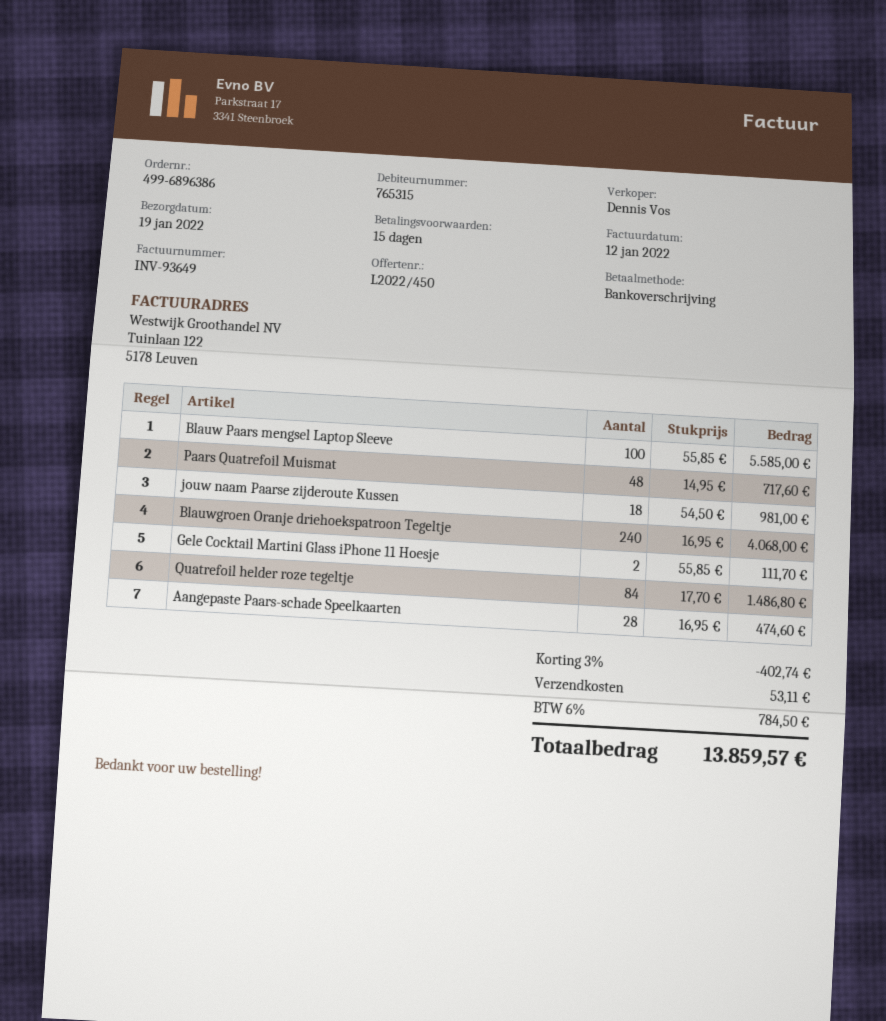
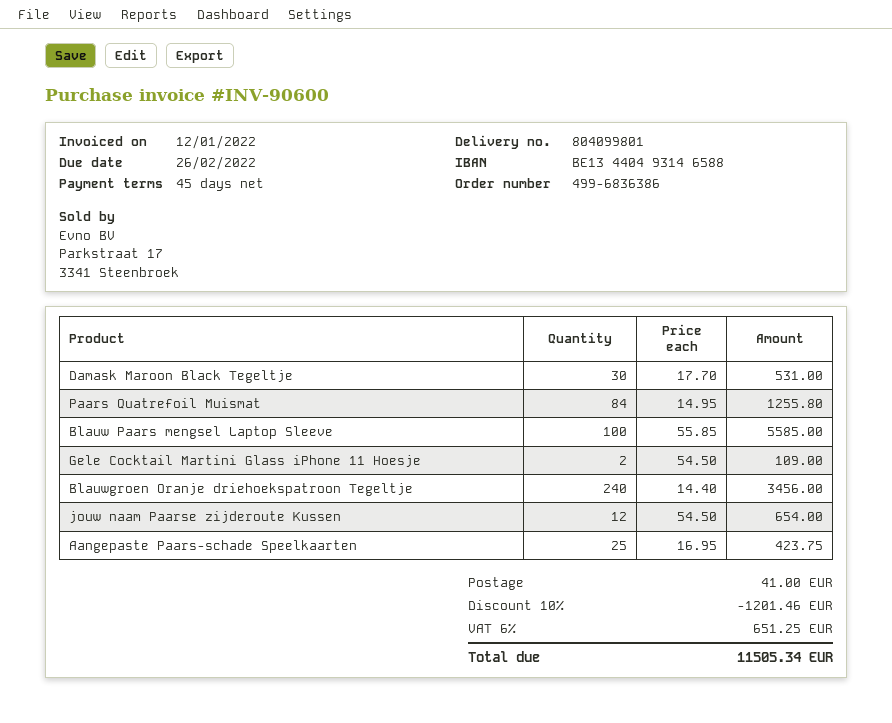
order number: 499-6896386 -> 499-6836386
invoice number: INV-93649 -> INV-90600
payment terms: 15 days -> 45 days
Paars Quatrefoil Muismat: 48 x 14.95 = 717.60 -> 84 x 14.95 = 1255.80
jouw naam Paarse zijderoute Kussen: 18 x 54.50 = 981.00 -> 12 x 54.50 = 654.00
Blauwgroen Oranje driehoekspatroon Tegeltje: 240 x 16.95 = 4068.00 -> 240 x 14.40 = 3456.00
Gele Cocktail Martini Glass iPhone 11 Hoesje: 2 x 55.85 = 111.70 -> 2 x 54.50 = 109.00
Quatrefoil helder roze tegeltje: 84 x 17.70 = 1486.80 -> none
Aangepaste Paars-schade Speelkaarten: 28 x 16.95 = 474.60 -> 25 x 16.95 = 423.75
Damask Maroon Black Tegeltje: none -> 30 x 17.70 = 531.00
discount: 3% = 402.74 -> 10% = 1201.46
shipping: 53.11 -> 41.00
tax: 6% = 784.50 -> 6% = 651.25
total: 13859.57 -> 11505.34

